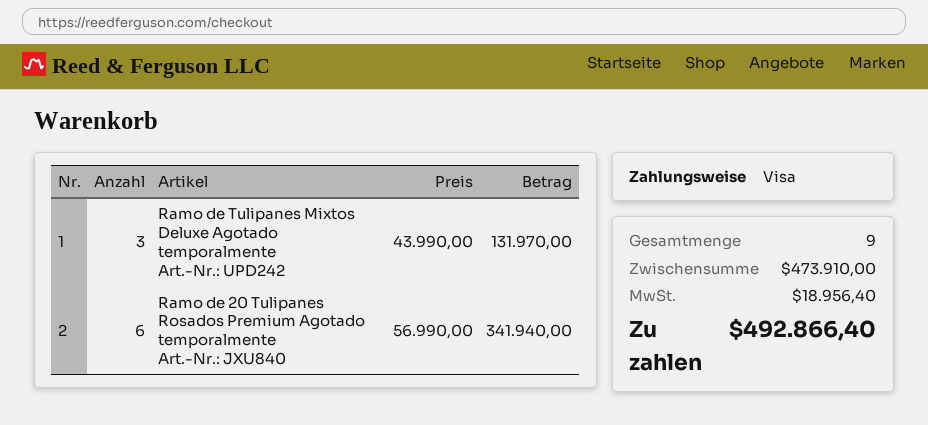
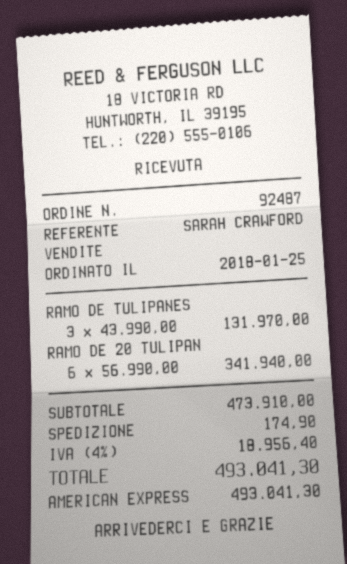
payment method: Visa -> American Express
shipping: none -> 174.90
total: 492866.40 -> 493041.30

